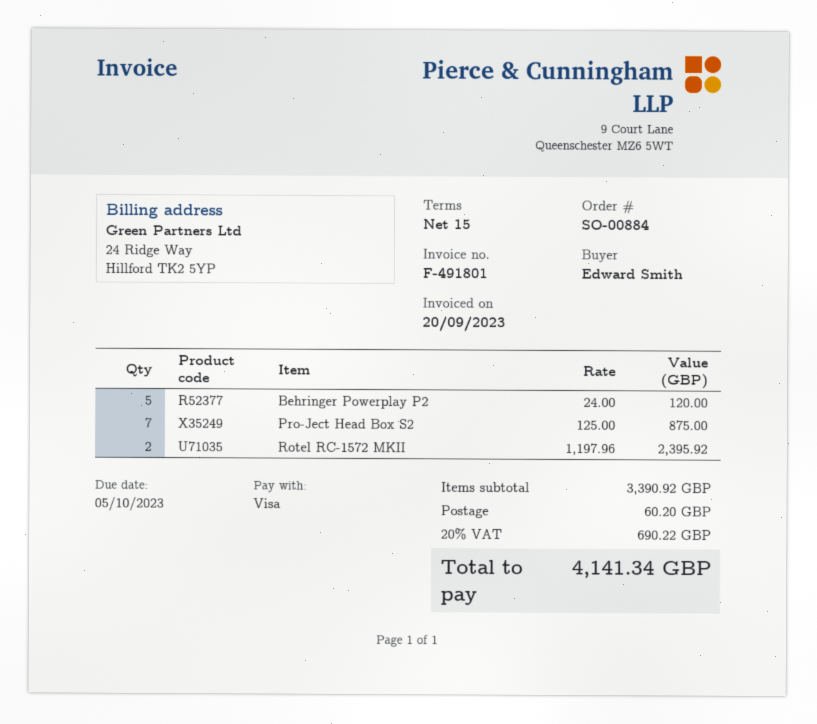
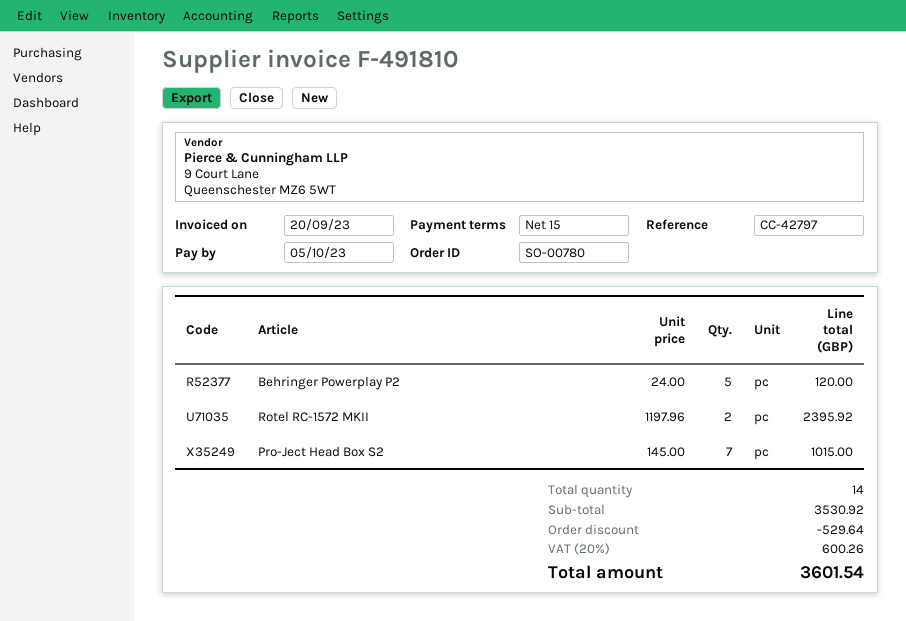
order number: SO-00884 -> SO-00780
invoice number: F-491801 -> F-491810
Pro-Ject Head Box S2: 7 x 125.00 = 875.00 -> 7 x 145.00 = 1015.00
subtotal: 3390.92 -> 3530.92
discount: none -> 529.64
shipping: 60.20 -> none
tax: 20% = 690.22 -> 20% = 600.26
total: 4141.34 -> 3601.54

